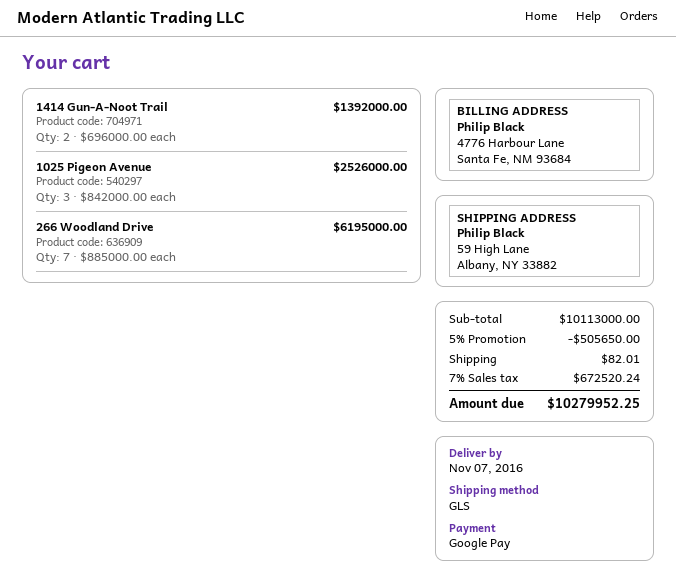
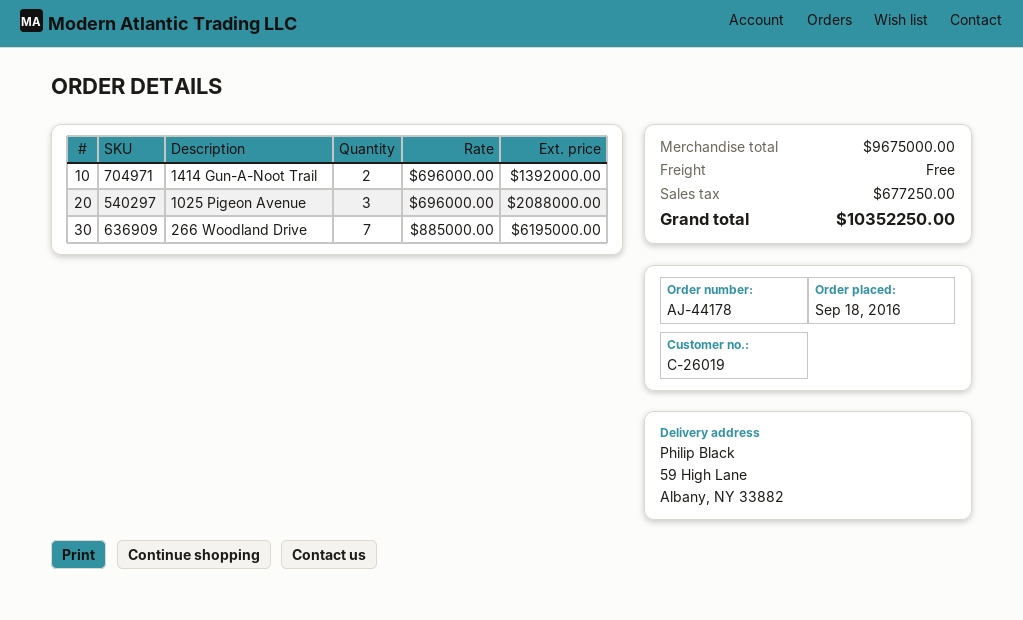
1025 Pigeon Avenue: 3 x 842000.00 = 2526000.00 -> 3 x 696000.00 = 2088000.00
subtotal: 10113000.00 -> 9675000.00
discount: 5% = 505650.00 -> none
shipping: 82.01 -> 0.00
tax: 672520.24 -> 677250.00
total: 10279952.25 -> 10352250.00

